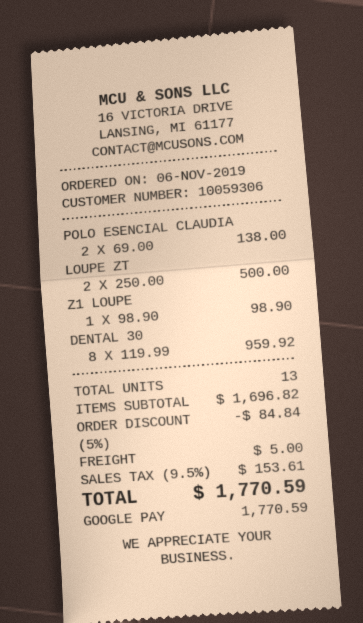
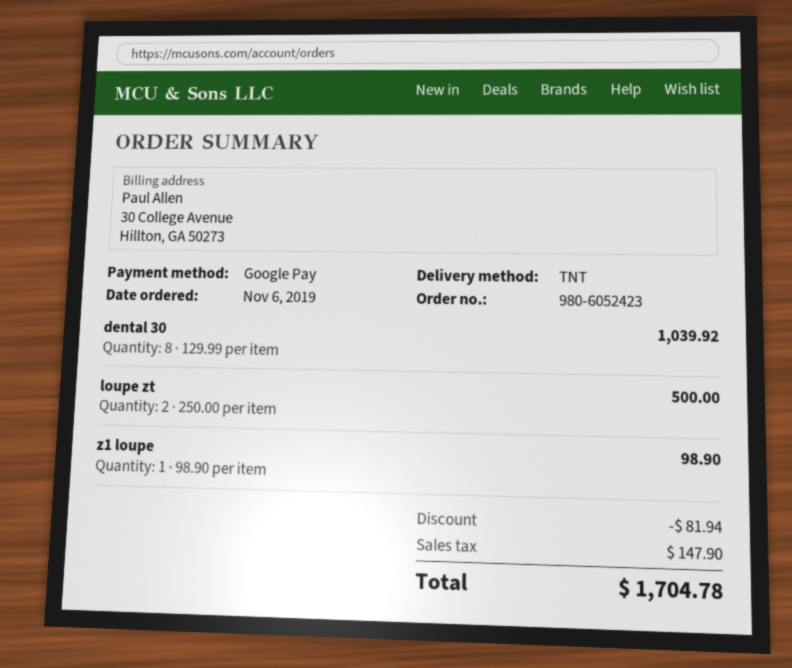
POLO ESENCIAL CLAUDIA: 2 x 69.00 = 138.00 -> none
DENTAL 30: 8 x 119.99 = 959.92 -> 8 x 129.99 = 1039.92
discount: 84.84 -> 81.94
shipping: 5.00 -> none
tax: 153.61 -> 147.90
total: 1770.59 -> 1704.78

